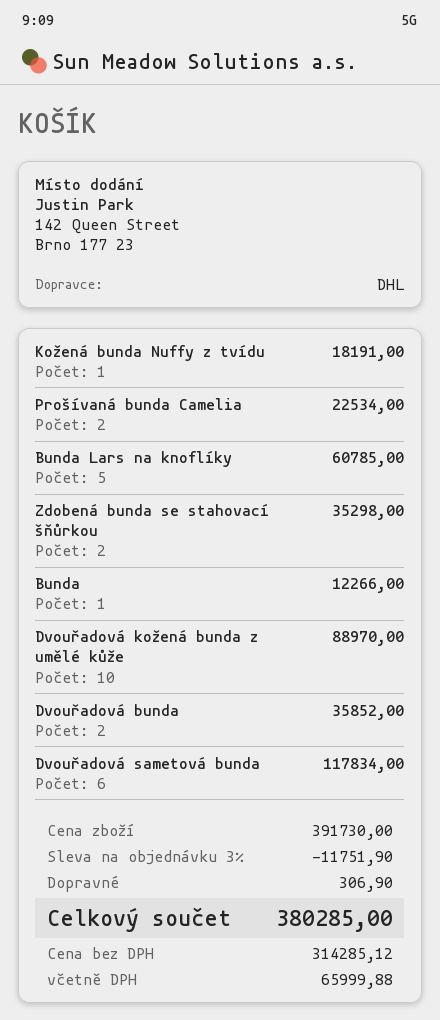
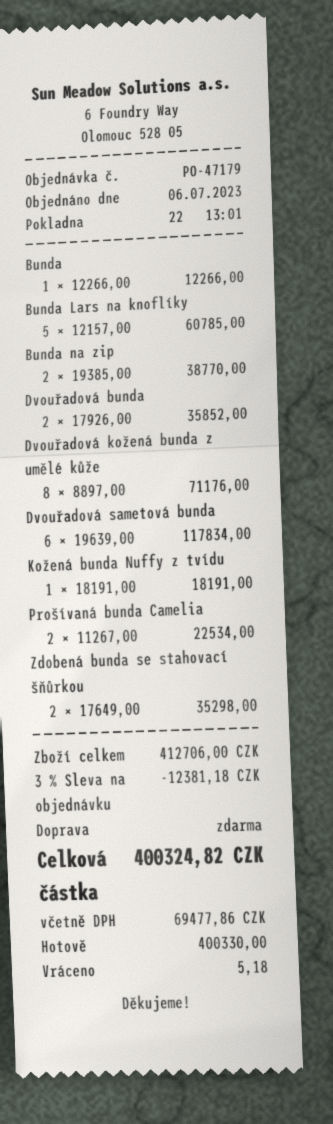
Dvouřadová kožená bunda z umělé kůže: 10 for 88970.00 -> 8 for 71176.00
Bunda na zip: none -> 2 for 38770.00
subtotal: 391730.00 -> 412706.00
discount: 3% = 11751.90 -> 3% = 12381.18
shipping: 306.90 -> 0.00
tax: 65999.88 -> 69477.86
total: 380285.00 -> 400324.82

